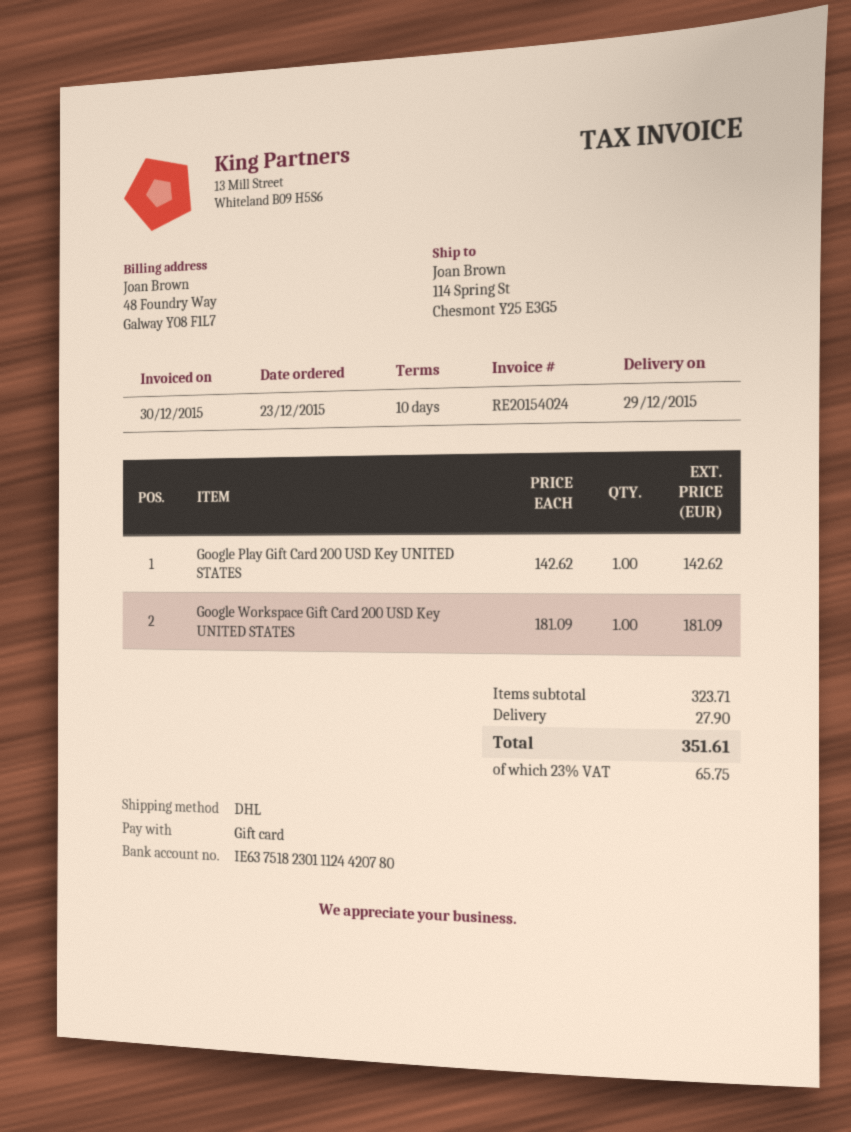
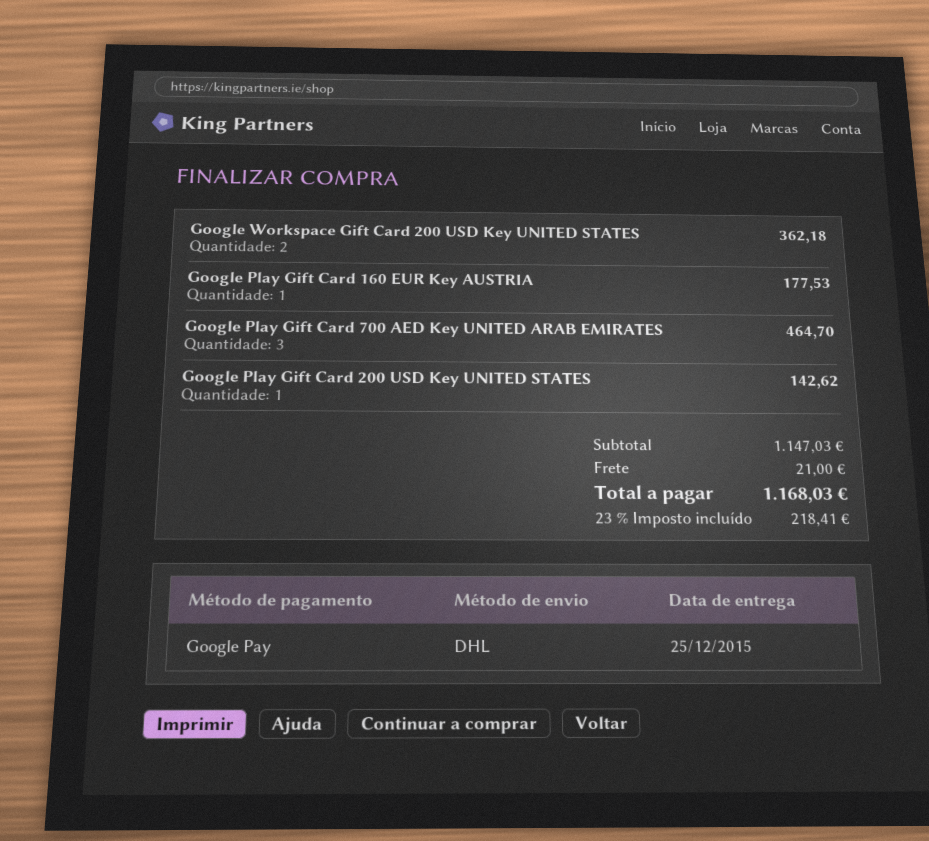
delivery date: 2015-12-29 -> 2015-12-25
payment method: gift card -> Google Pay
Google Workspace Gift Card 200 USD Key UNITED STATES: 1 for 181.09 -> 2 for 362.18
Google Play Gift Card 160 EUR Key AUSTRIA: none -> 1 for 177.53
Google Play Gift Card 700 AED Key UNITED ARAB EMIRATES: none -> 3 for 464.70
subtotal: 323.71 -> 1147.03
shipping: 27.90 -> 21.00
tax: 23% = 65.75 -> 23% = 218.41
total: 351.61 -> 1168.03

